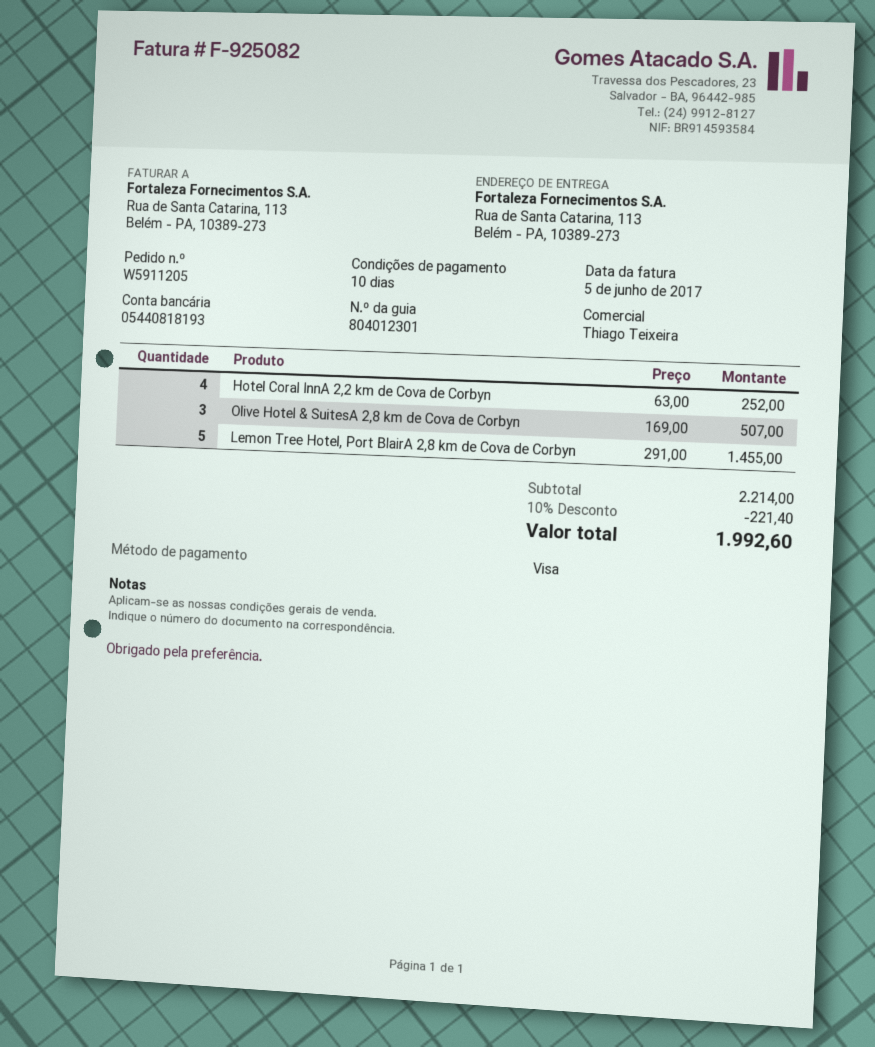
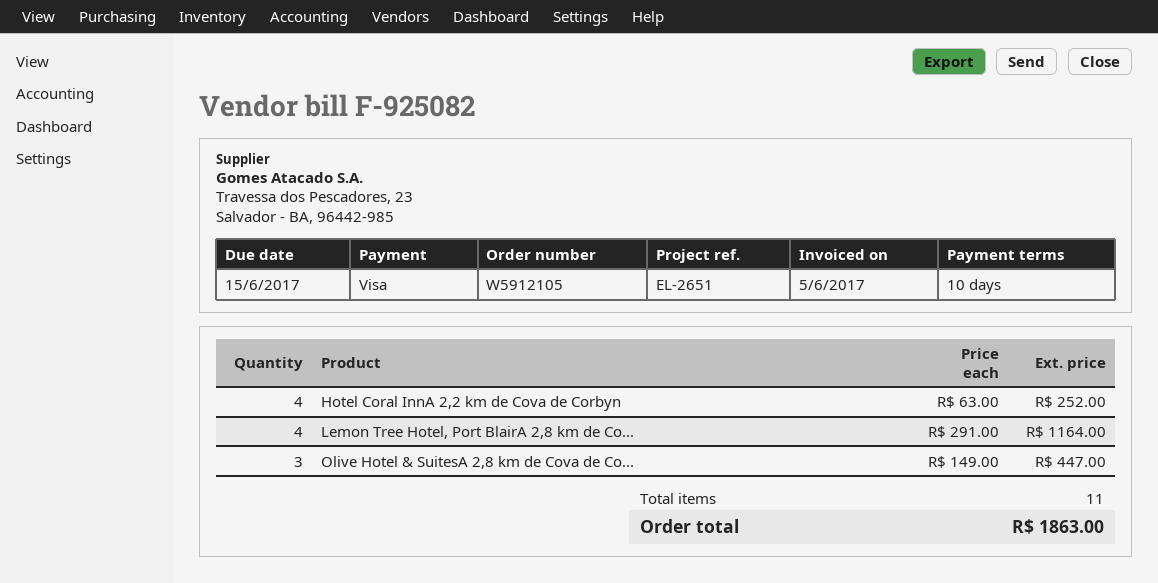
order number: W5911205 -> W5912105
Olive Hotel & SuitesA 2,8 km de Cova de Corbyn: 3 x 169.00 = 507.00 -> 3 x 149.00 = 447.00
Lemon Tree Hotel, Port BlairA 2,8 km de Cova de Corbyn: 5 x 291.00 = 1455.00 -> 4 x 291.00 = 1164.00
discount: 10% = 221.40 -> none
total: 1992.60 -> 1863.00

